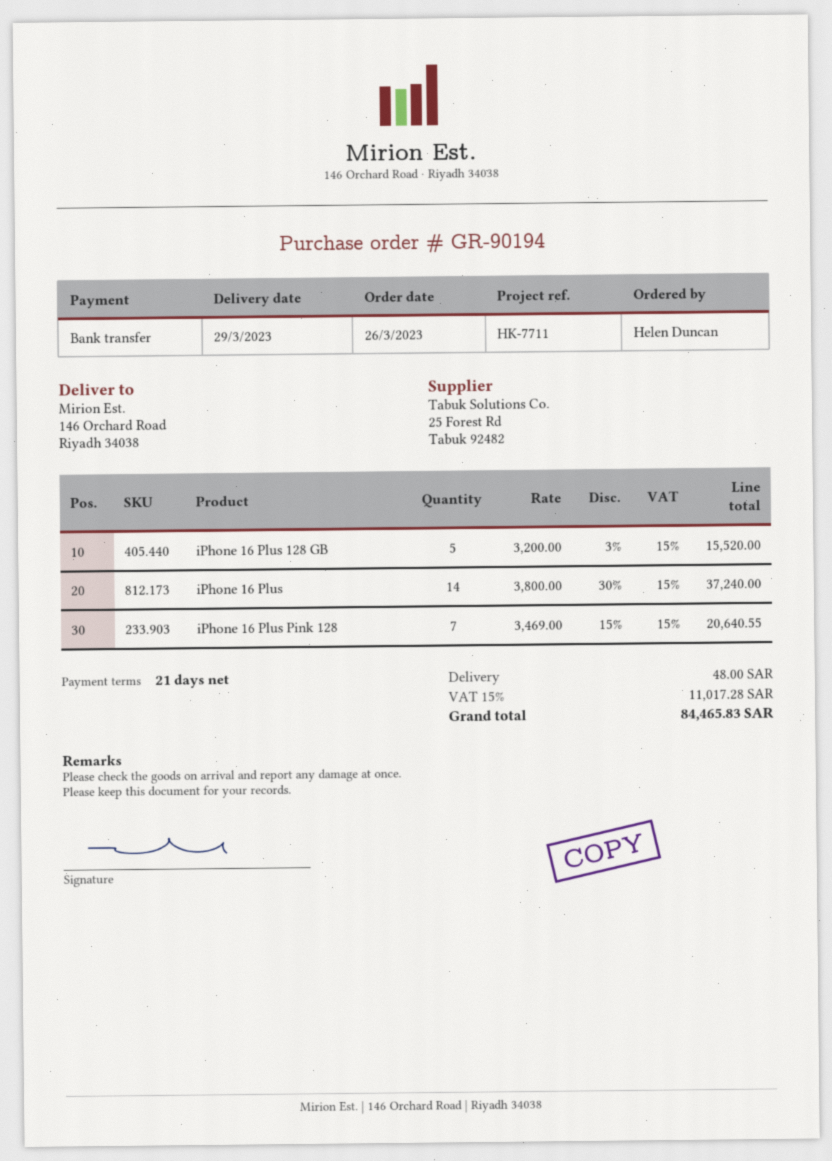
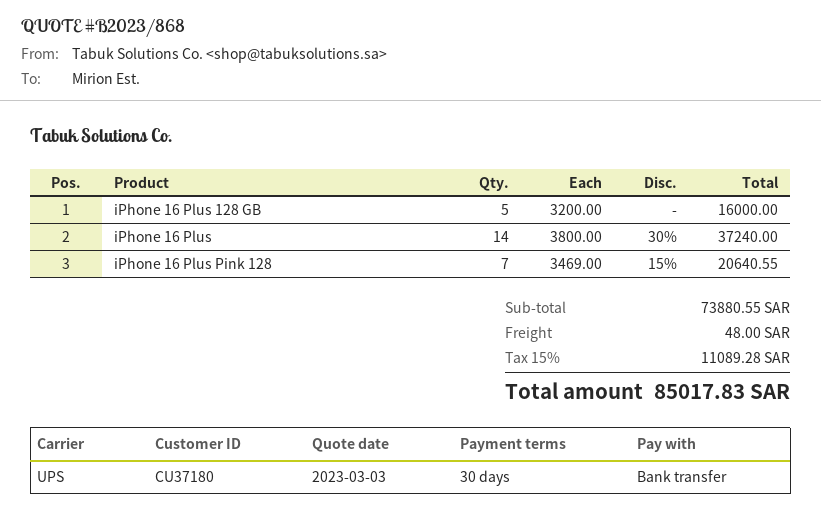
payment terms: 21 days -> 30 days
iPhone 16 Plus 128 GB: 5 x 3200.00 - 3% = 15520.00 -> 5 x 3200.00 = 16000.00
tax: 15% = 11017.28 -> 15% = 11089.28
total: 84465.83 -> 85017.83

